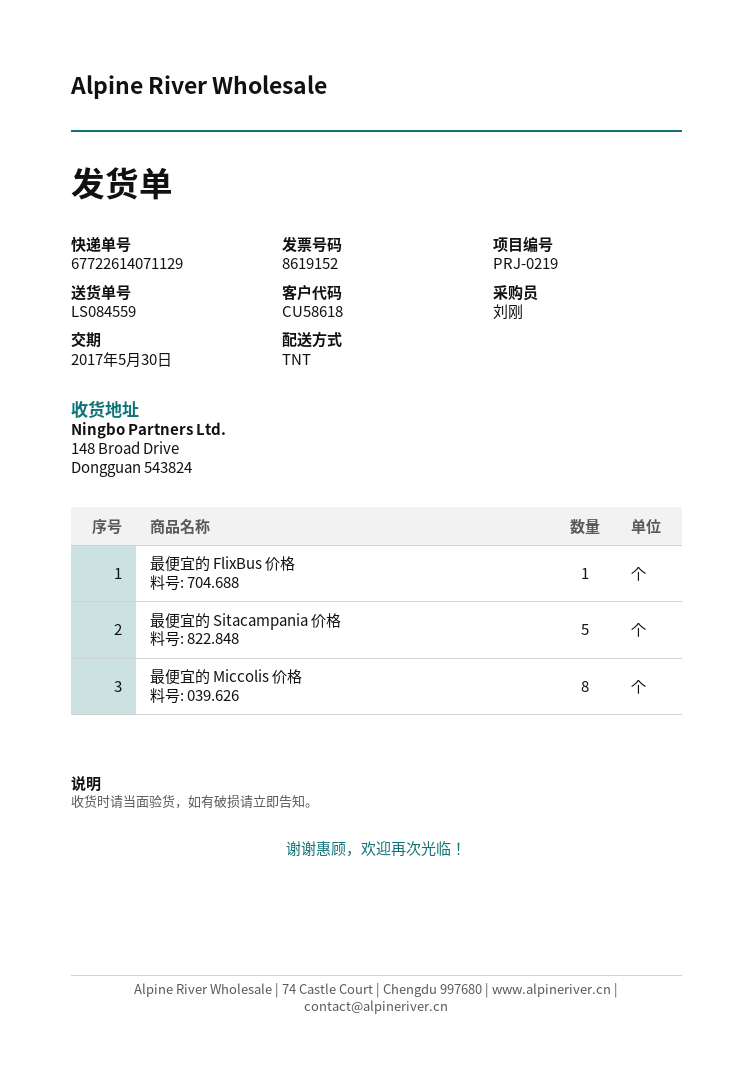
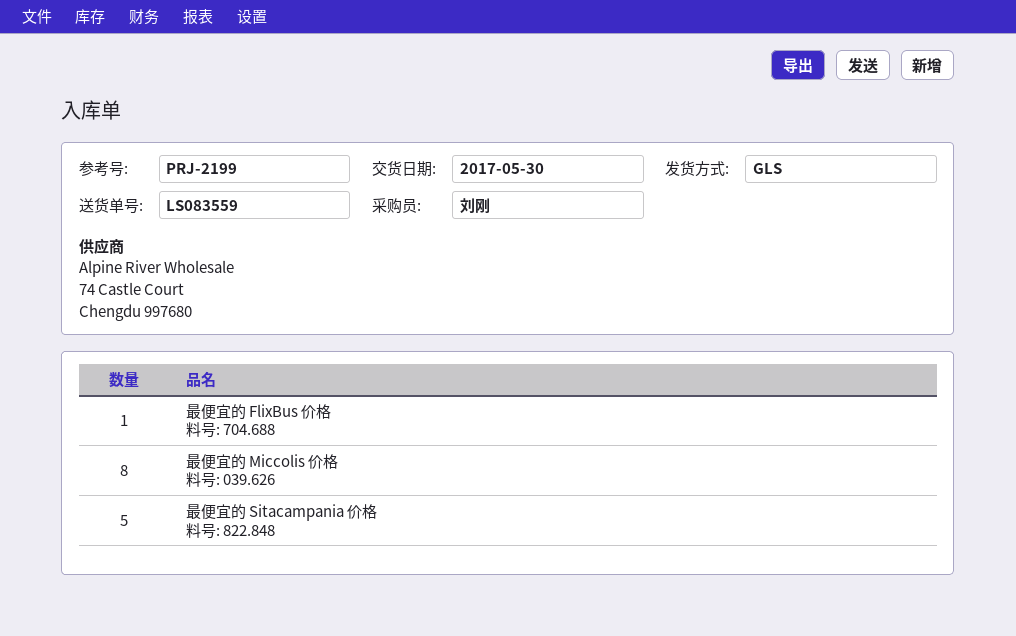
delivery note number: LS084559 -> LS083559
reference: PRJ-0219 -> PRJ-2199
shipping method: TNT -> GLS

